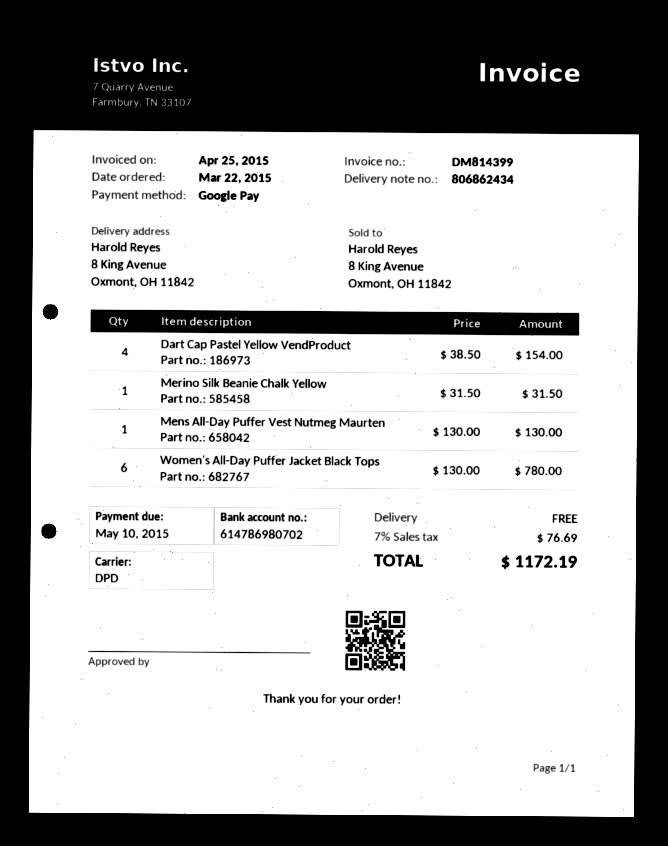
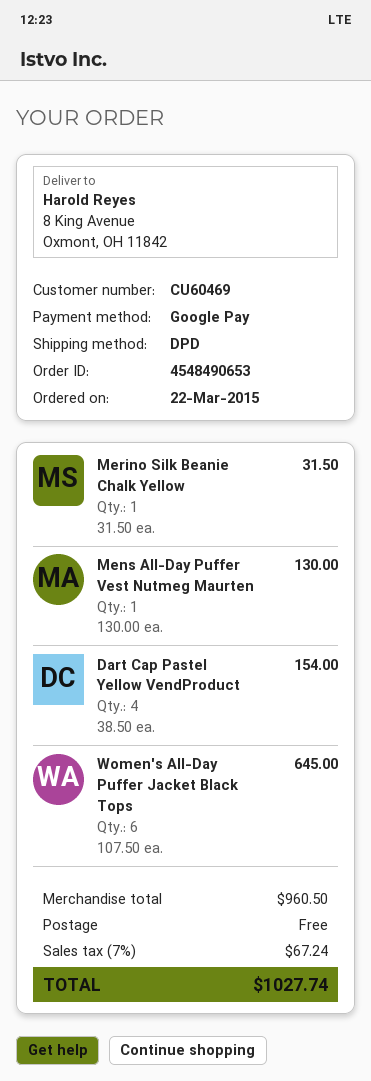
Women's All-Day Puffer Jacket Black Tops: 6 x 130.00 = 780.00 -> 6 x 107.50 = 645.00
tax: 7% = 76.69 -> 7% = 67.24
total: 1172.19 -> 1027.74

